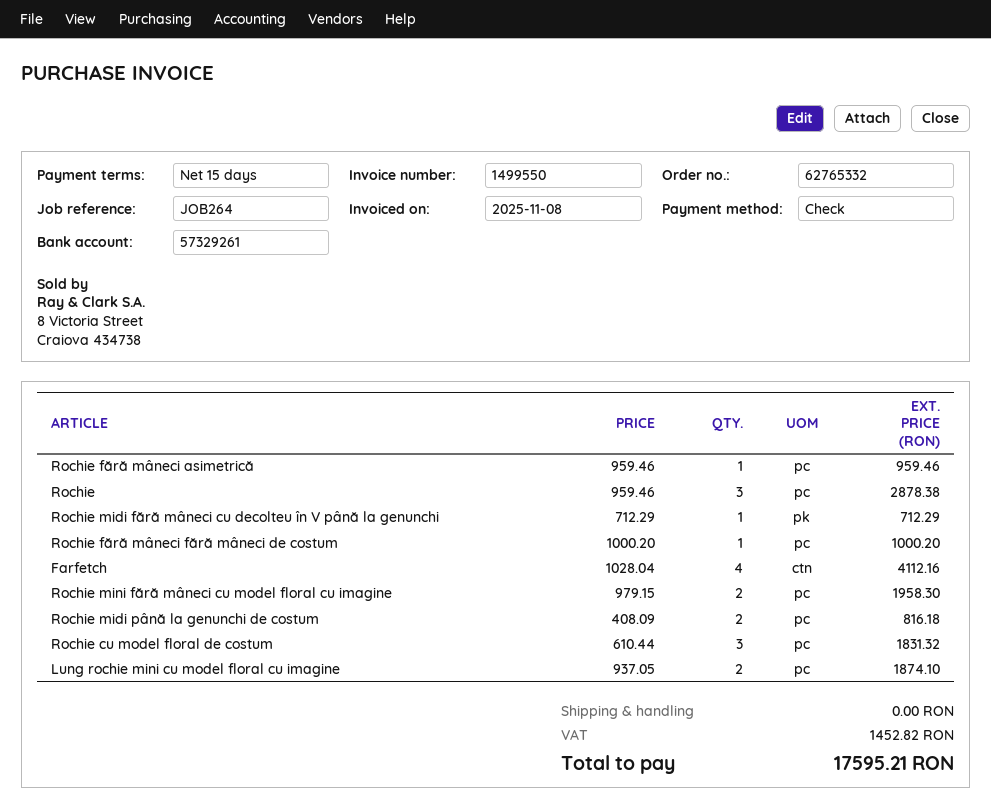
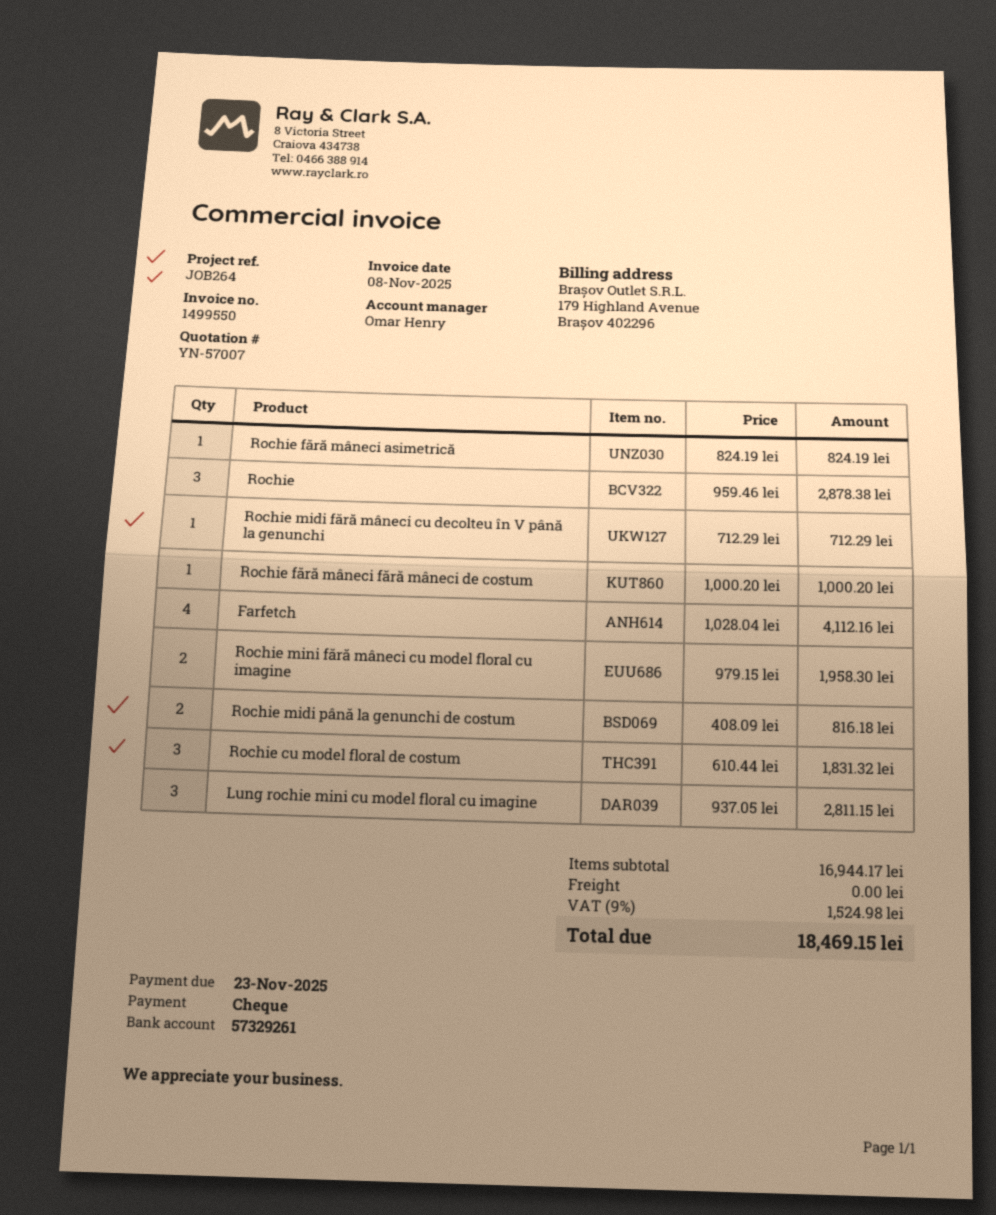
Rochie fără mâneci asimetrică: 1 x 959.46 = 959.46 -> 1 x 824.19 = 824.19
Lung rochie mini cu model floral cu imagine: 2 x 937.05 = 1874.10 -> 3 x 937.05 = 2811.15
tax: 1452.82 -> 1524.98
total: 17595.21 -> 18469.15

